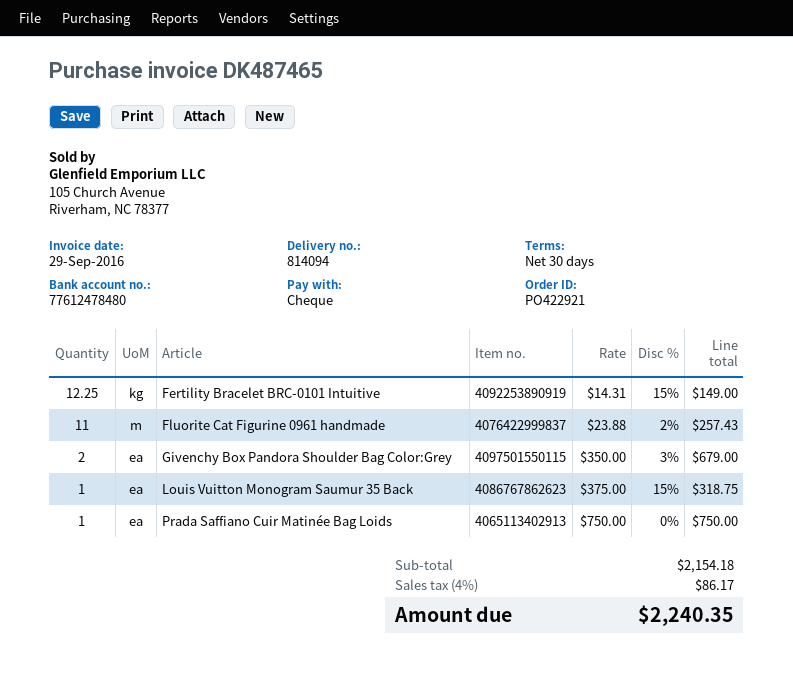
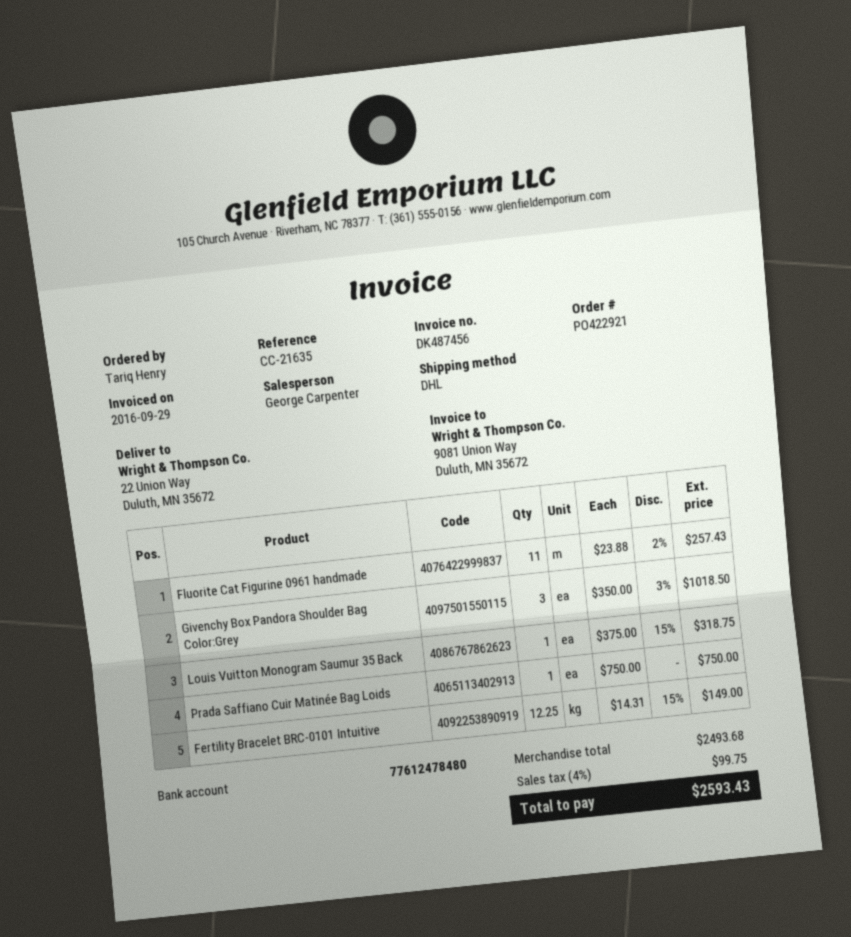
invoice number: DK487465 -> DK487456
Givenchy Box Pandora Shoulder Bag Color:Grey: 2 x 350.00 - 3% = 679.00 -> 3 x 350.00 - 3% = 1018.50
subtotal: 2154.18 -> 2493.68
tax: 4% = 86.17 -> 4% = 99.75
total: 2240.35 -> 2593.43

